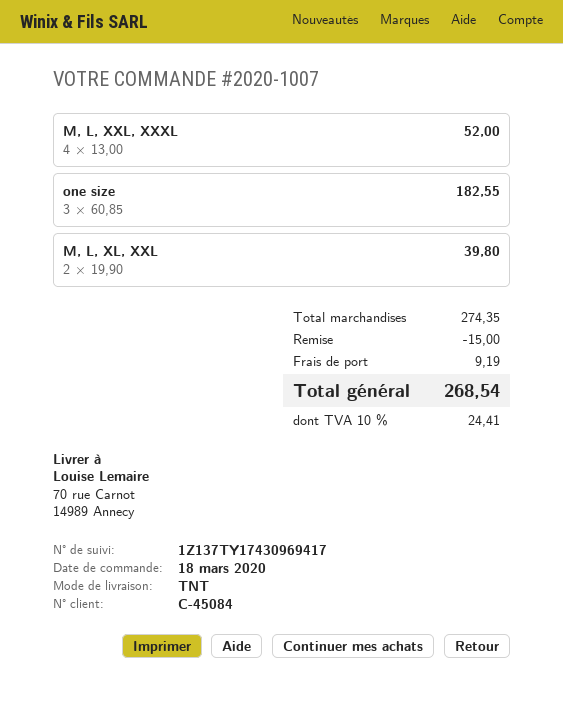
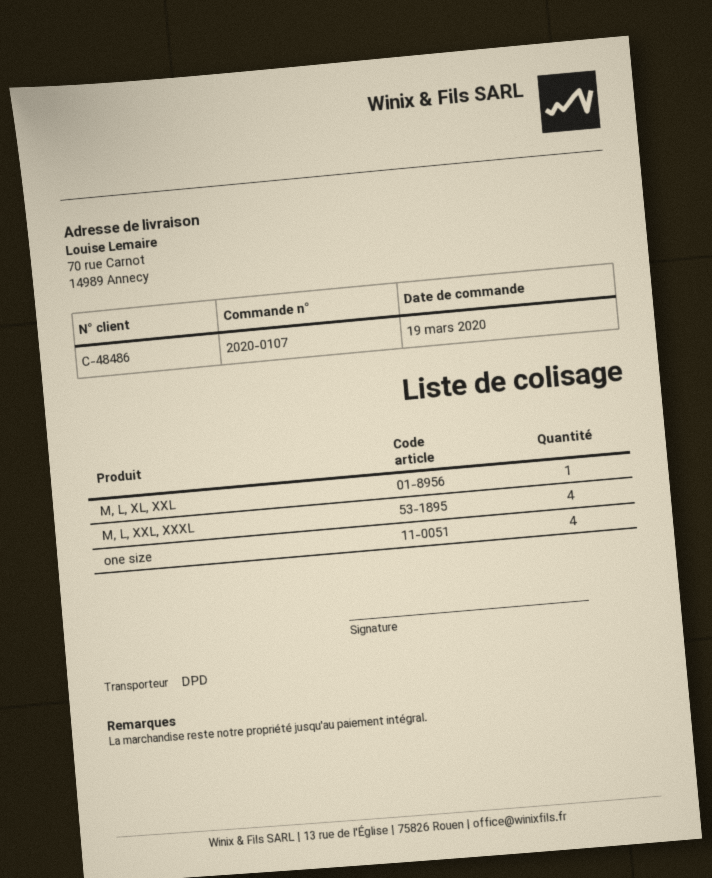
order number: 2020-1007 -> 2020-0107
order date: 2020-03-18 -> 2020-03-19
customer number: C-45084 -> C-48486
shipping method: TNT -> DPD
one size: 3 -> 4
M, L, XL, XXL: 2 -> 1

